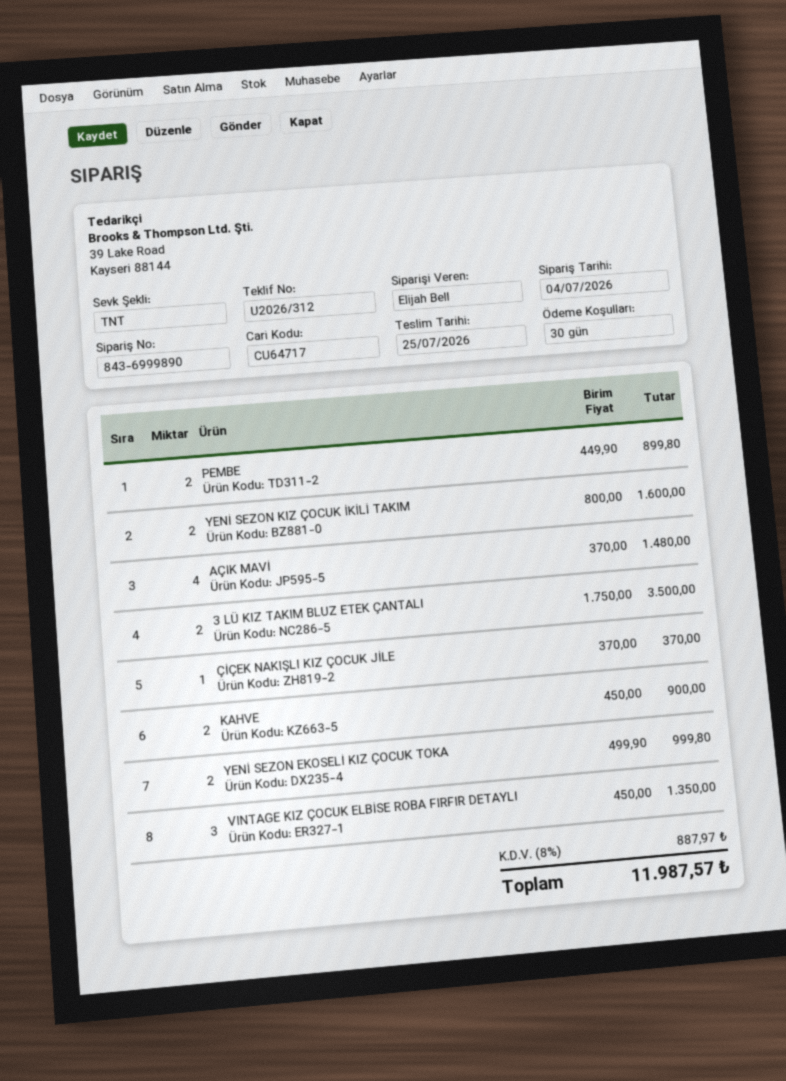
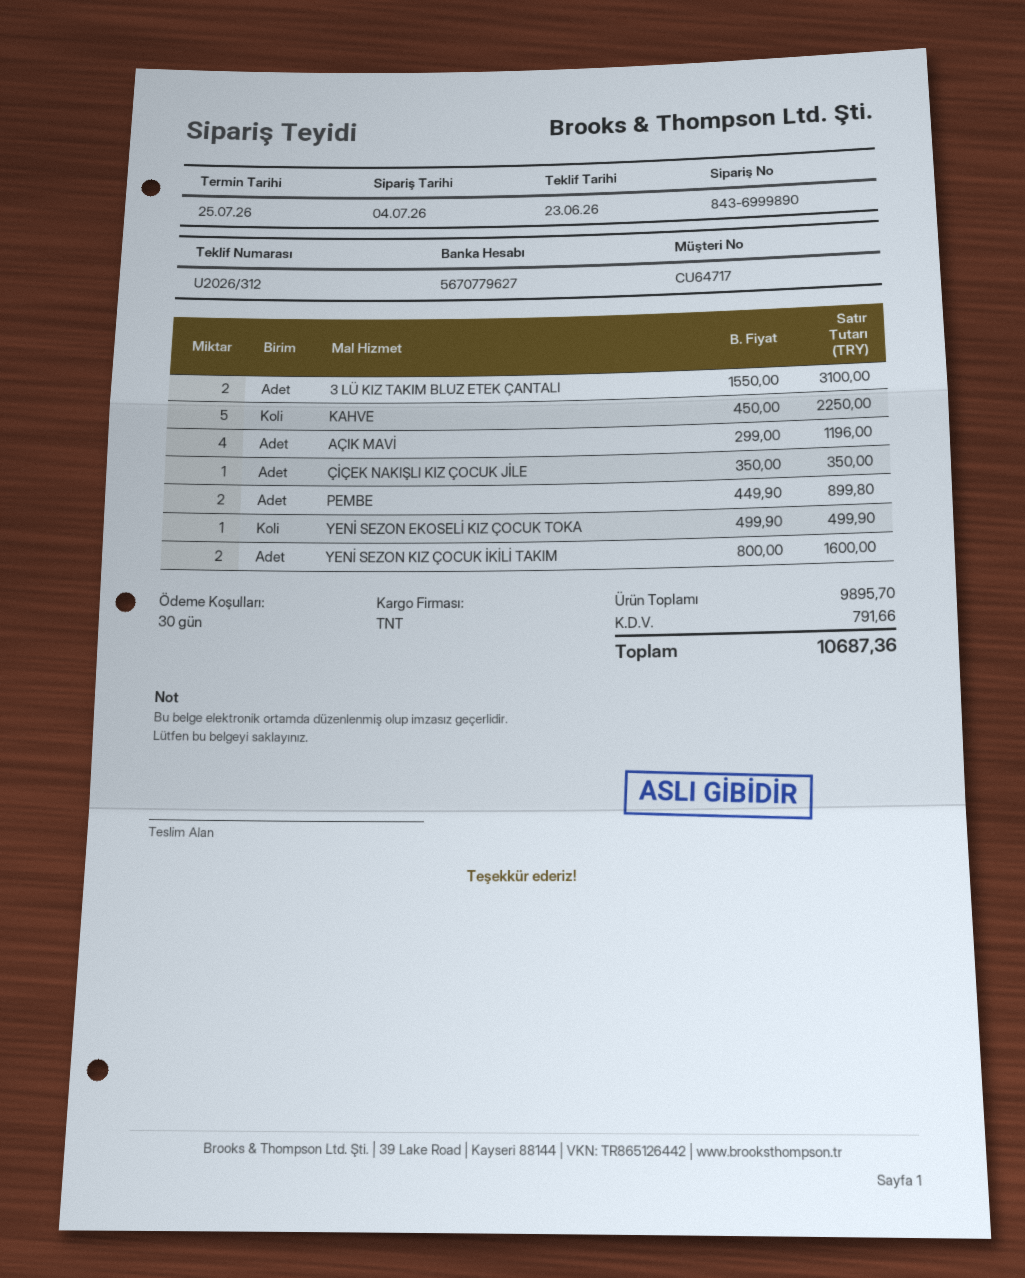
AÇIK MAVİ: 4 x 370.00 = 1480.00 -> 4 x 299.00 = 1196.00
3 LÜ KIZ TAKIM BLUZ ETEK ÇANTALI: 2 x 1750.00 = 3500.00 -> 2 x 1550.00 = 3100.00
ÇİÇEK NAKIŞLI KIZ ÇOCUK JİLE: 1 x 370.00 = 370.00 -> 1 x 350.00 = 350.00
KAHVE: 2 x 450.00 = 900.00 -> 5 x 450.00 = 2250.00
YENİ SEZON EKOSELİ KIZ ÇOCUK TOKA: 2 x 499.90 = 999.80 -> 1 x 499.90 = 499.90
VINTAGE KIZ ÇOCUK ELBİSE ROBA FIRFIR DETAYLI: 3 x 450.00 = 1350.00 -> none
tax: 887.97 -> 791.66
total: 11987.57 -> 10687.36

